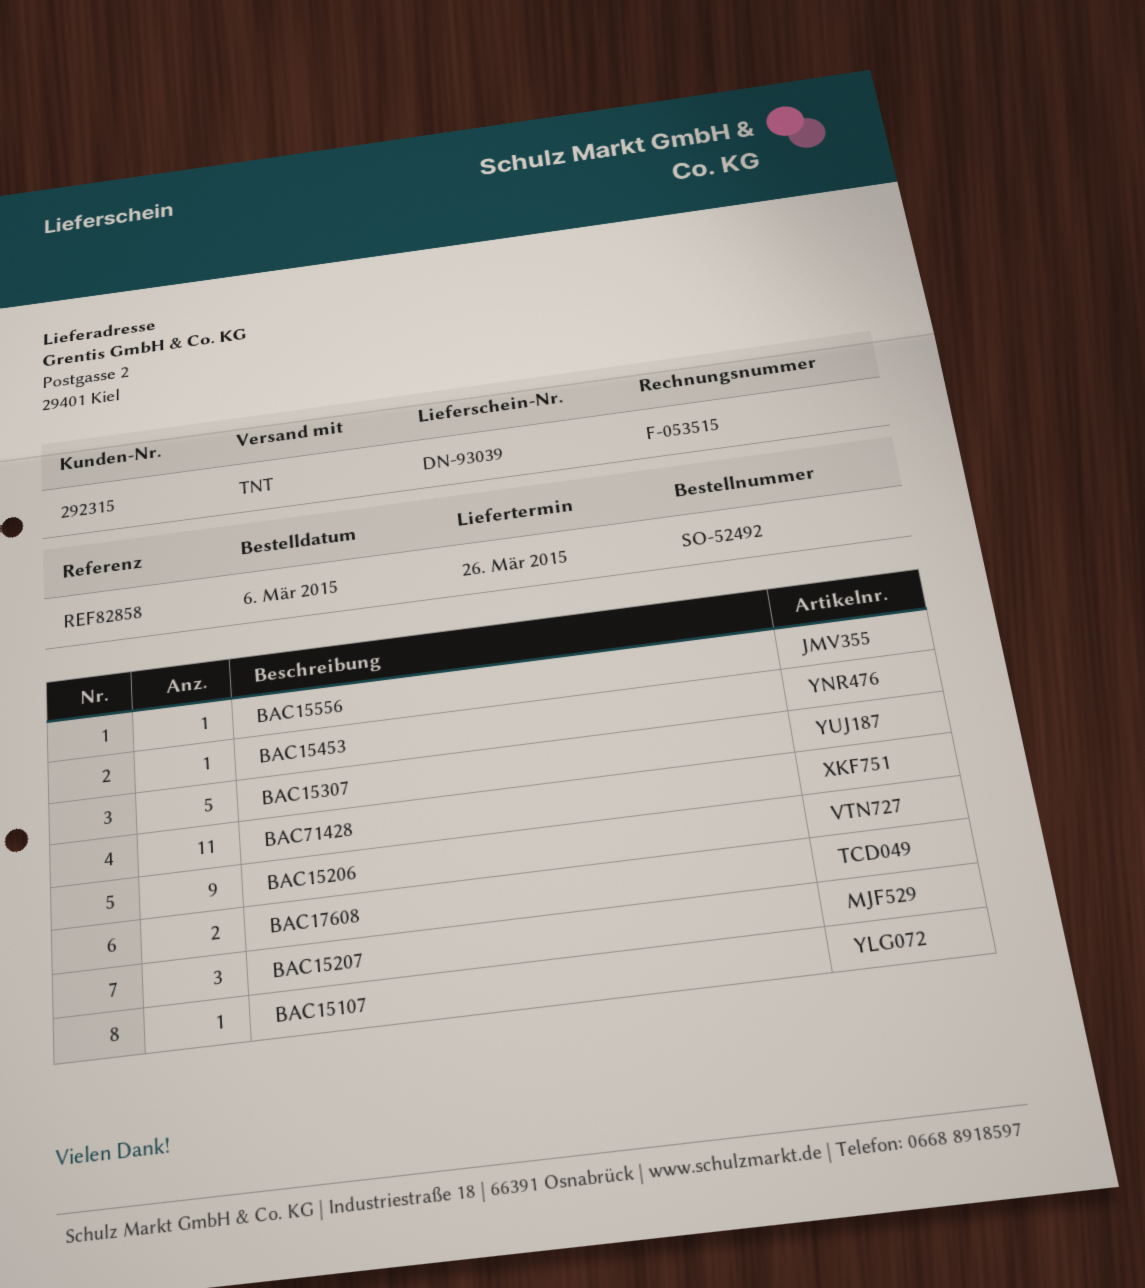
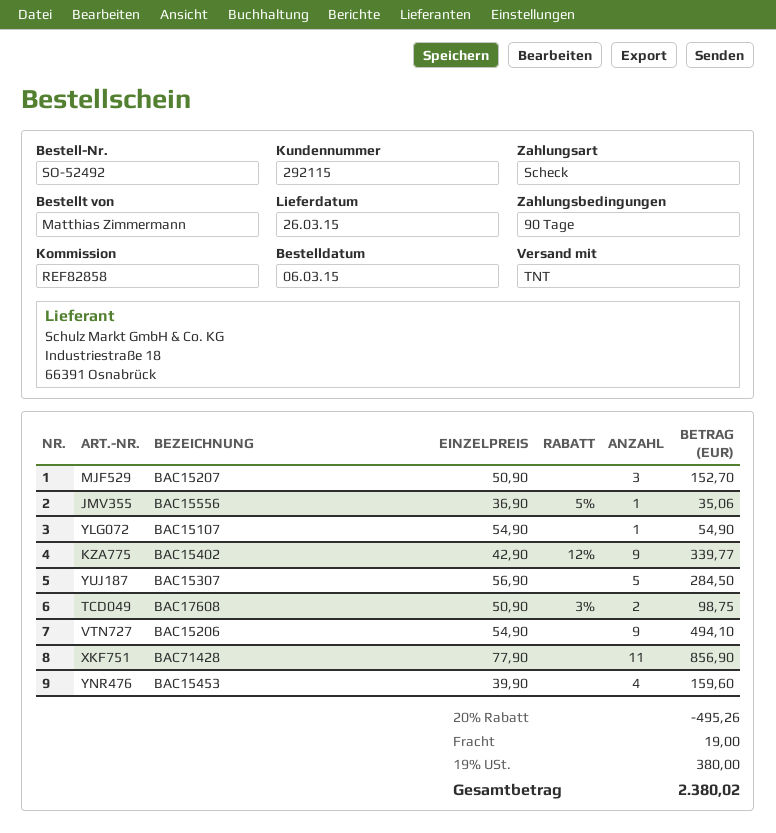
customer number: 292315 -> 292115
BAC15453: 1 -> 4
BAC15402: none -> 9

